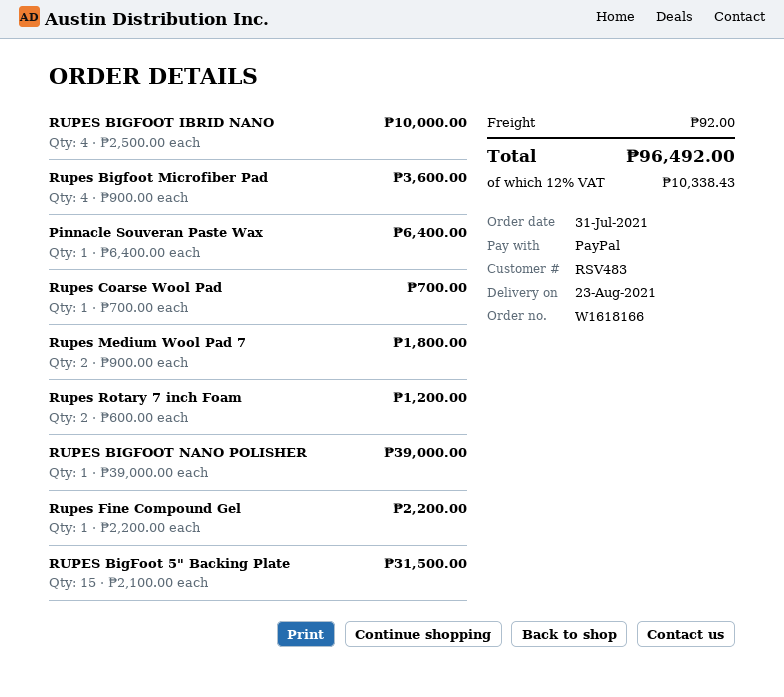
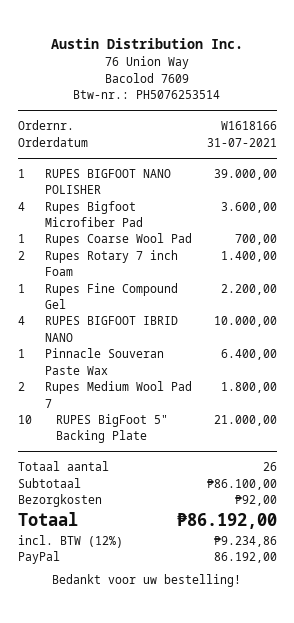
Rupes Rotary 7 inch Foam: 2 for 1200.00 -> 2 for 1400.00
RUPES BigFoot 5" Backing Plate: 15 for 31500.00 -> 10 for 21000.00
tax: 12% = 10338.43 -> 12% = 9234.86
total: 96492.00 -> 86192.00

